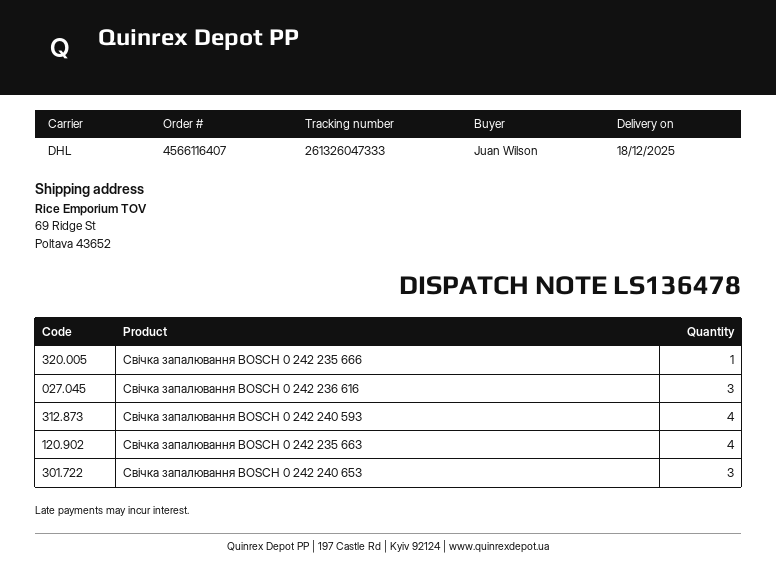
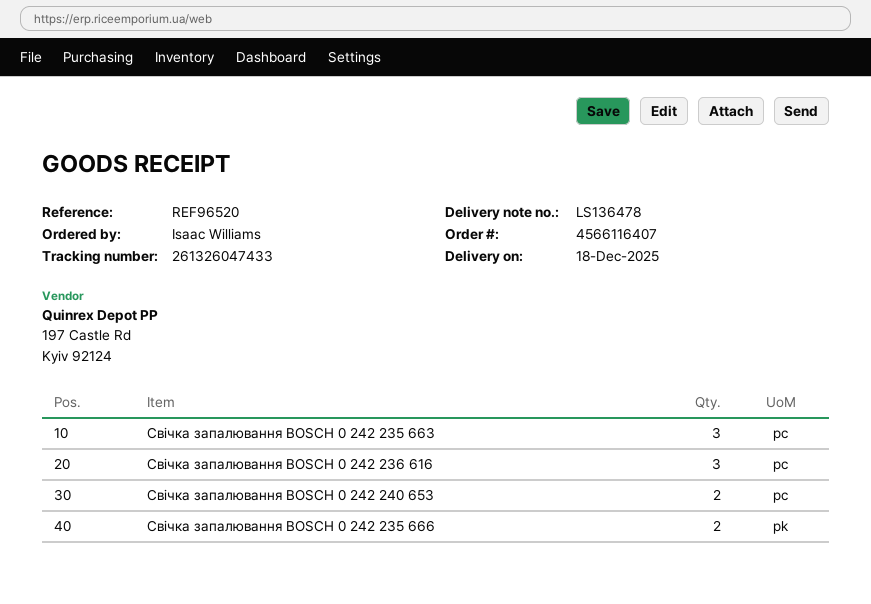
ordered by: Juan Wilson -> Isaac Williams
tracking number: 261326047333 -> 261326047433
Свічка запалювання BOSCH 0 242 235 666: 1 -> 2
Свічка запалювання BOSCH 0 242 240 593: 4 -> none
Свічка запалювання BOSCH 0 242 235 663: 4 -> 3
Свічка запалювання BOSCH 0 242 240 653: 3 -> 2

